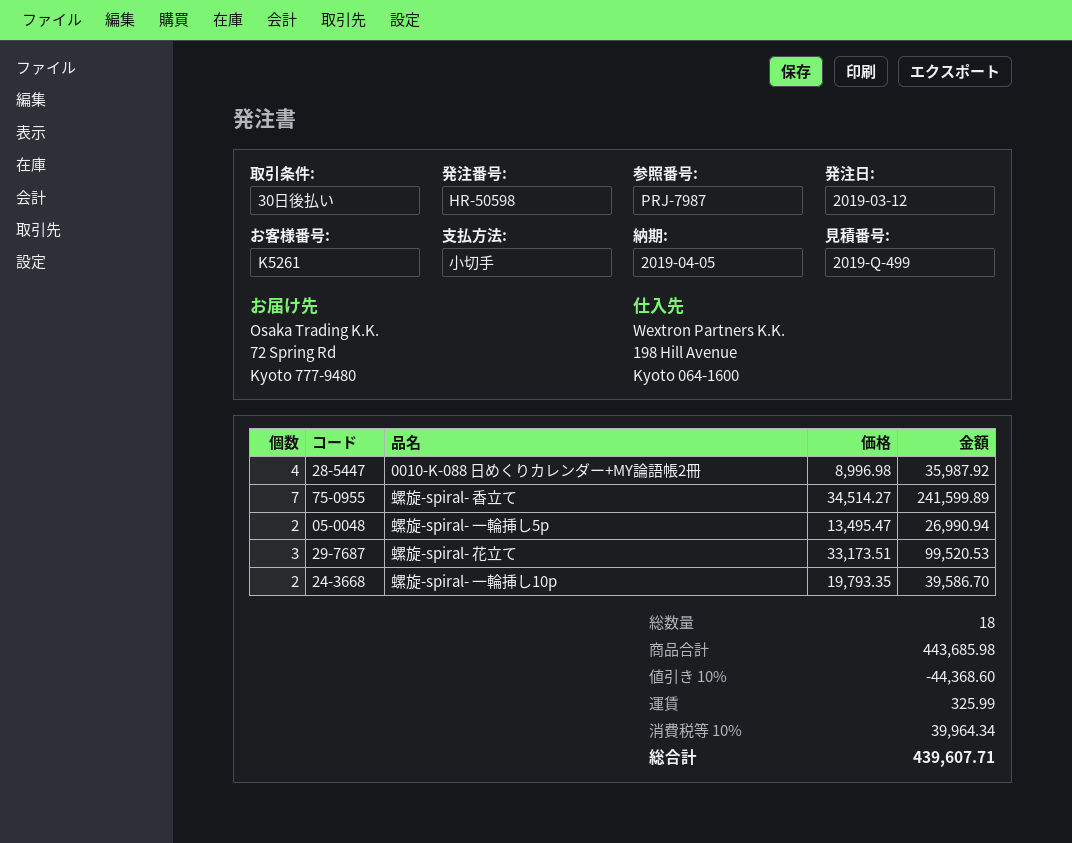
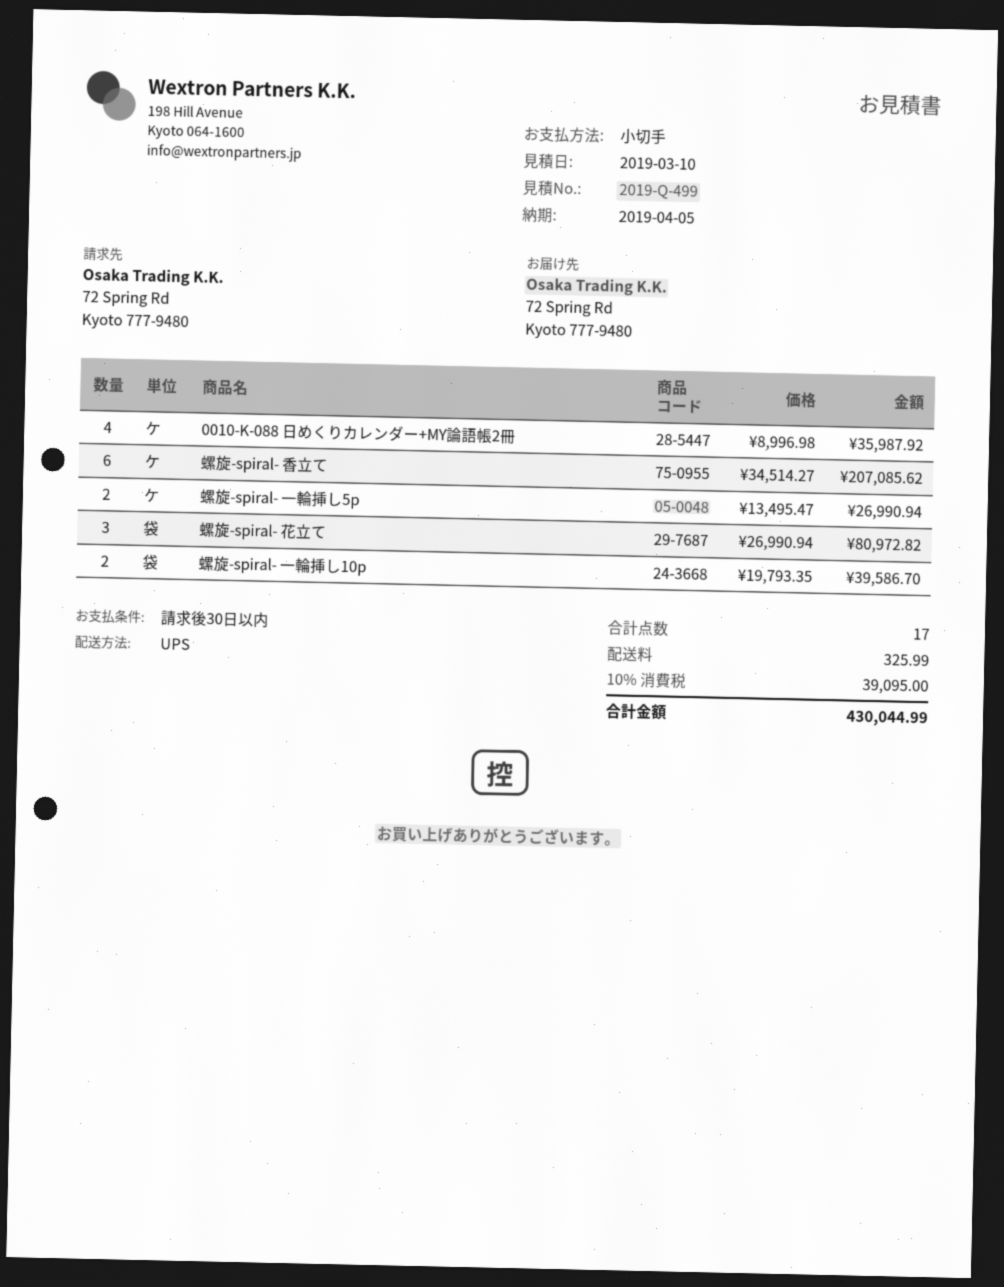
螺旋-spiral- 香立て: 7 x 34514.27 = 241599.89 -> 6 x 34514.27 = 207085.62
螺旋-spiral- 花立て: 3 x 33173.51 = 99520.53 -> 3 x 26990.94 = 80972.82
total quantity: 18 -> 17
discount: 10% = 44368.60 -> none
tax: 10% = 39964.34 -> 10% = 39095.00
total: 439607.71 -> 430044.99

